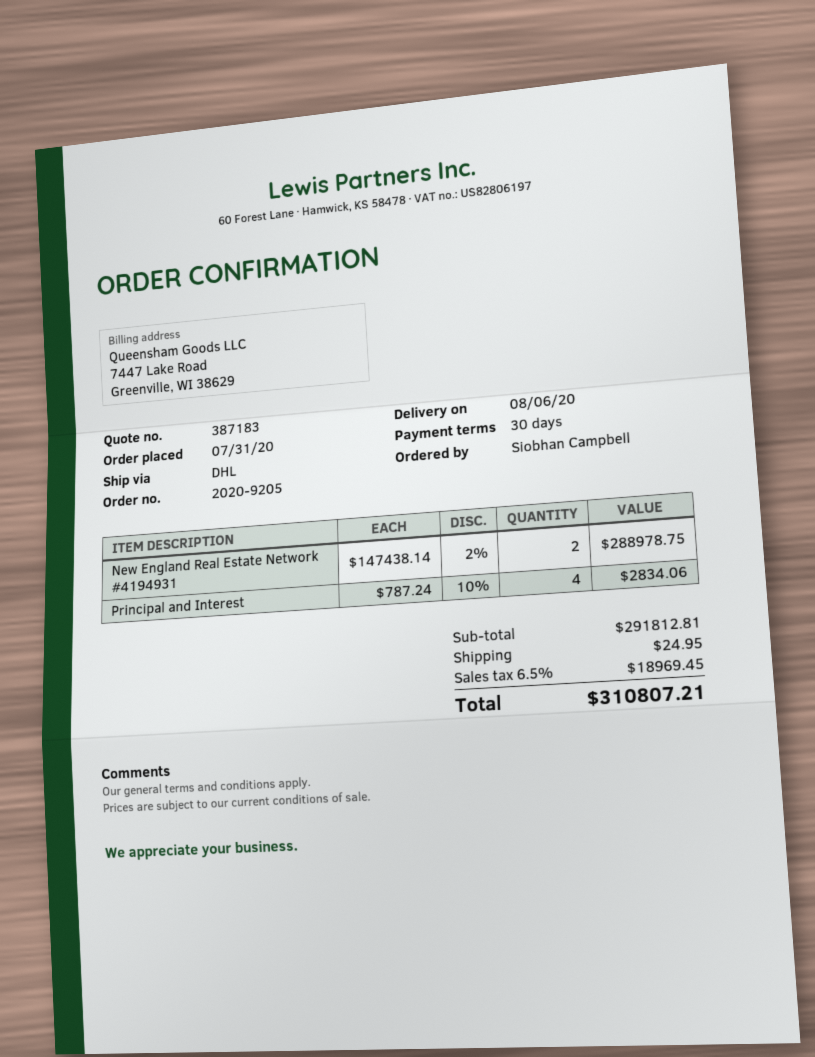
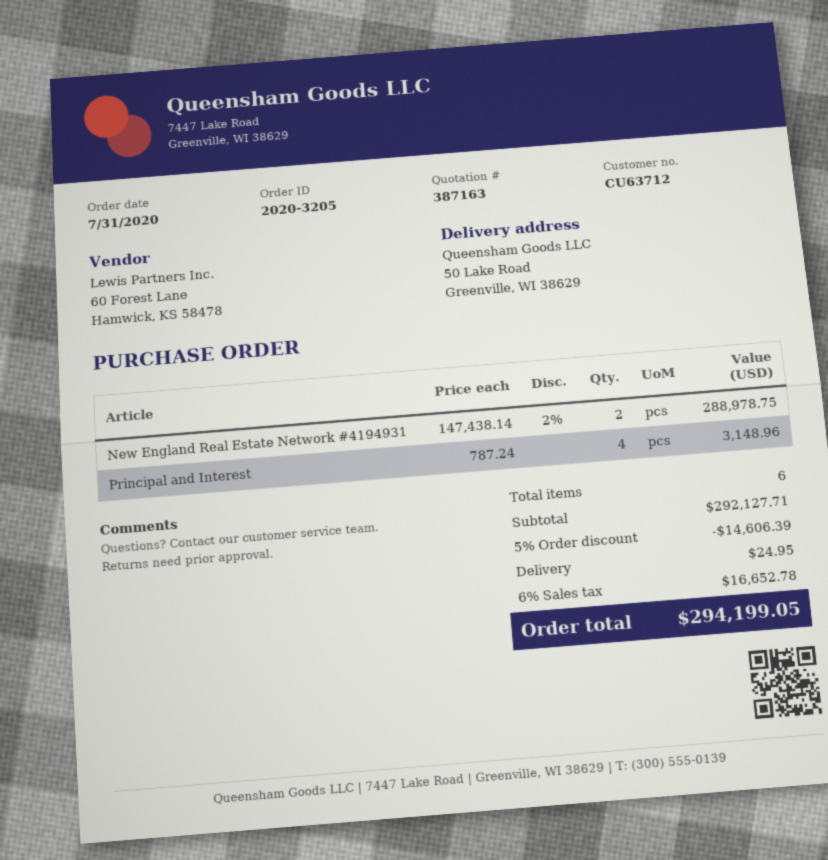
quote number: 387183 -> 387163
order number: 2020-9205 -> 2020-3205
Principal and Interest: 4 x 787.24 - 10% = 2834.06 -> 4 x 787.24 = 3148.96
subtotal: 291812.81 -> 292127.71
discount: none -> 5% = 14606.39
tax: 6.5% = 18969.45 -> 6% = 16652.78
total: 310807.21 -> 294199.05

